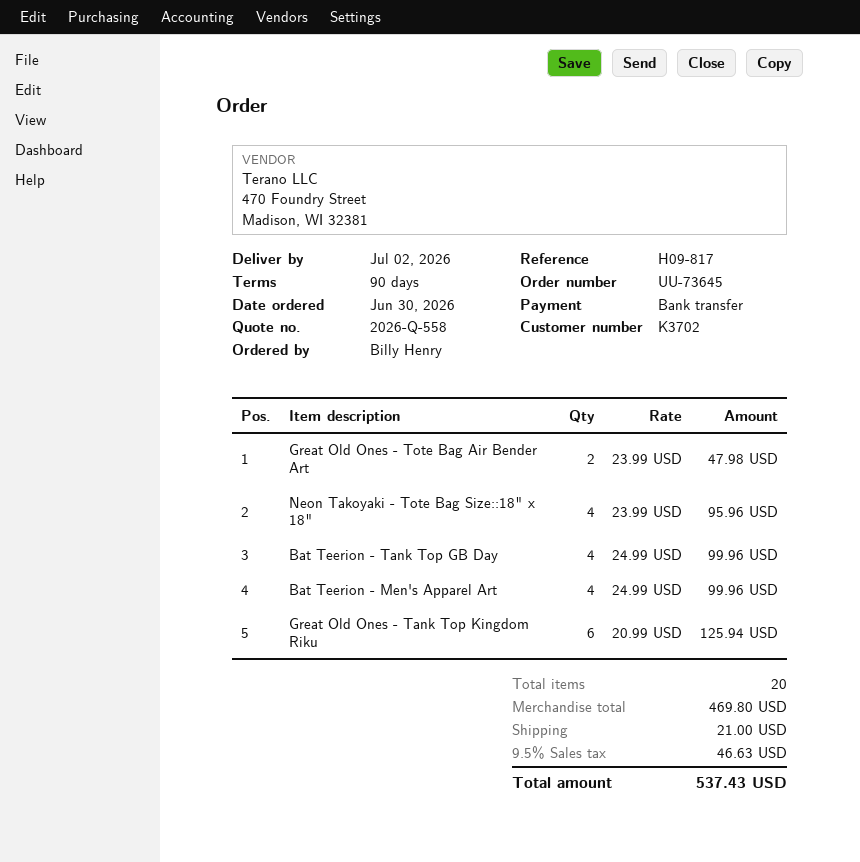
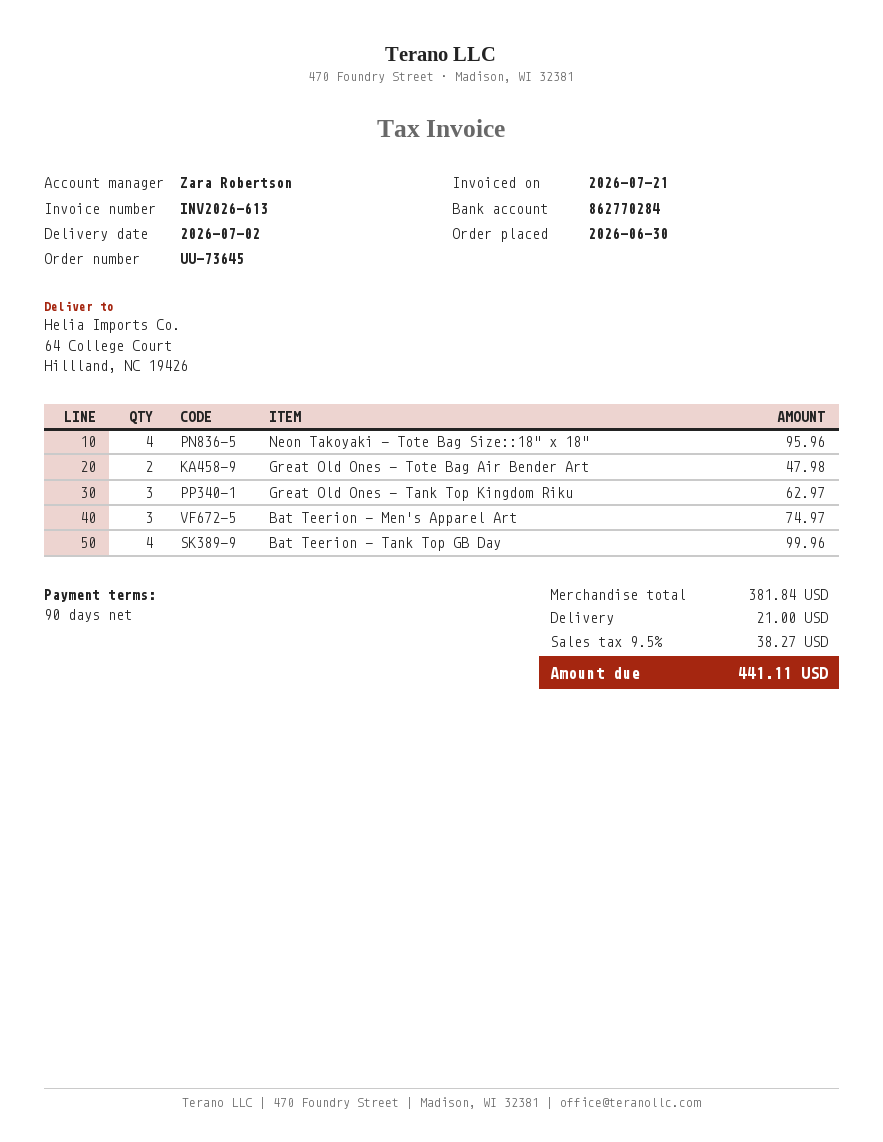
Bat Teerion - Men's Apparel Art: 4 for 99.96 -> 3 for 74.97
Great Old Ones - Tank Top Kingdom Riku: 6 for 125.94 -> 3 for 62.97
subtotal: 469.80 -> 381.84
tax: 9.5% = 46.63 -> 9.5% = 38.27
total: 537.43 -> 441.11

